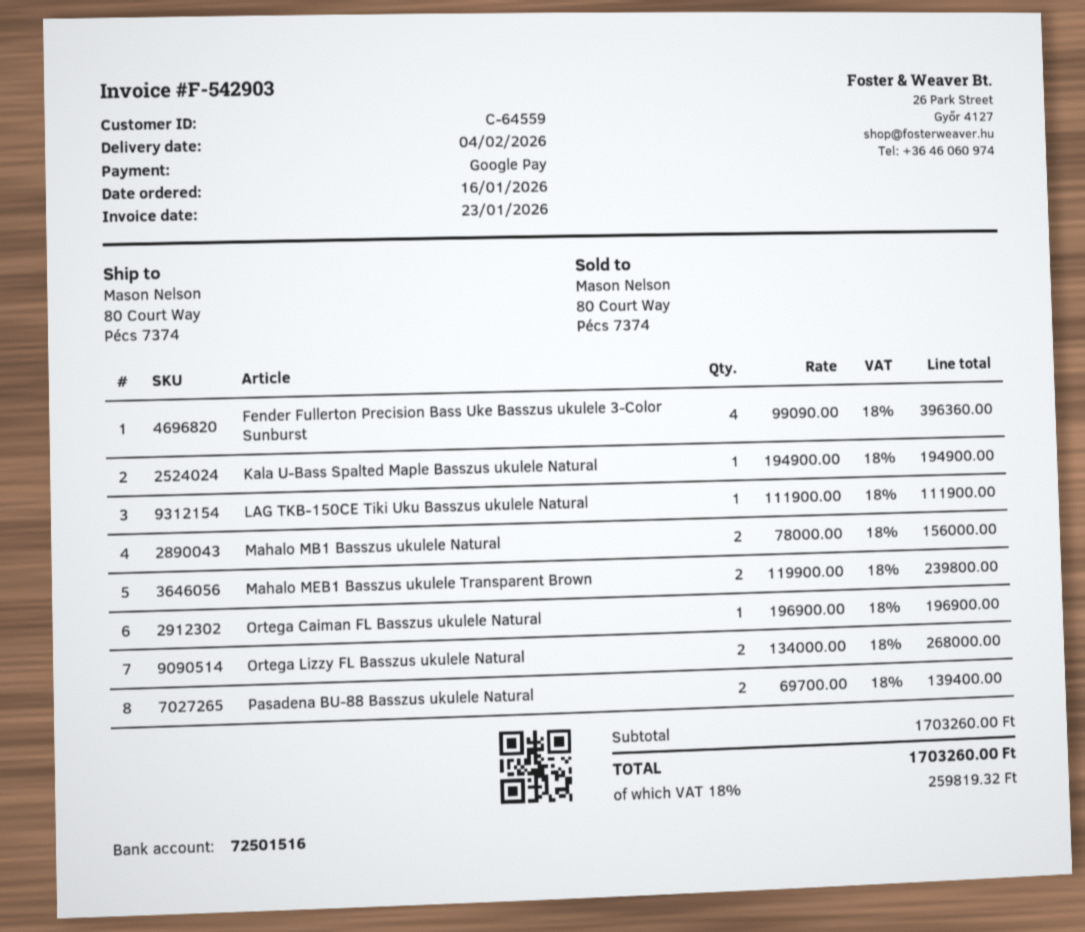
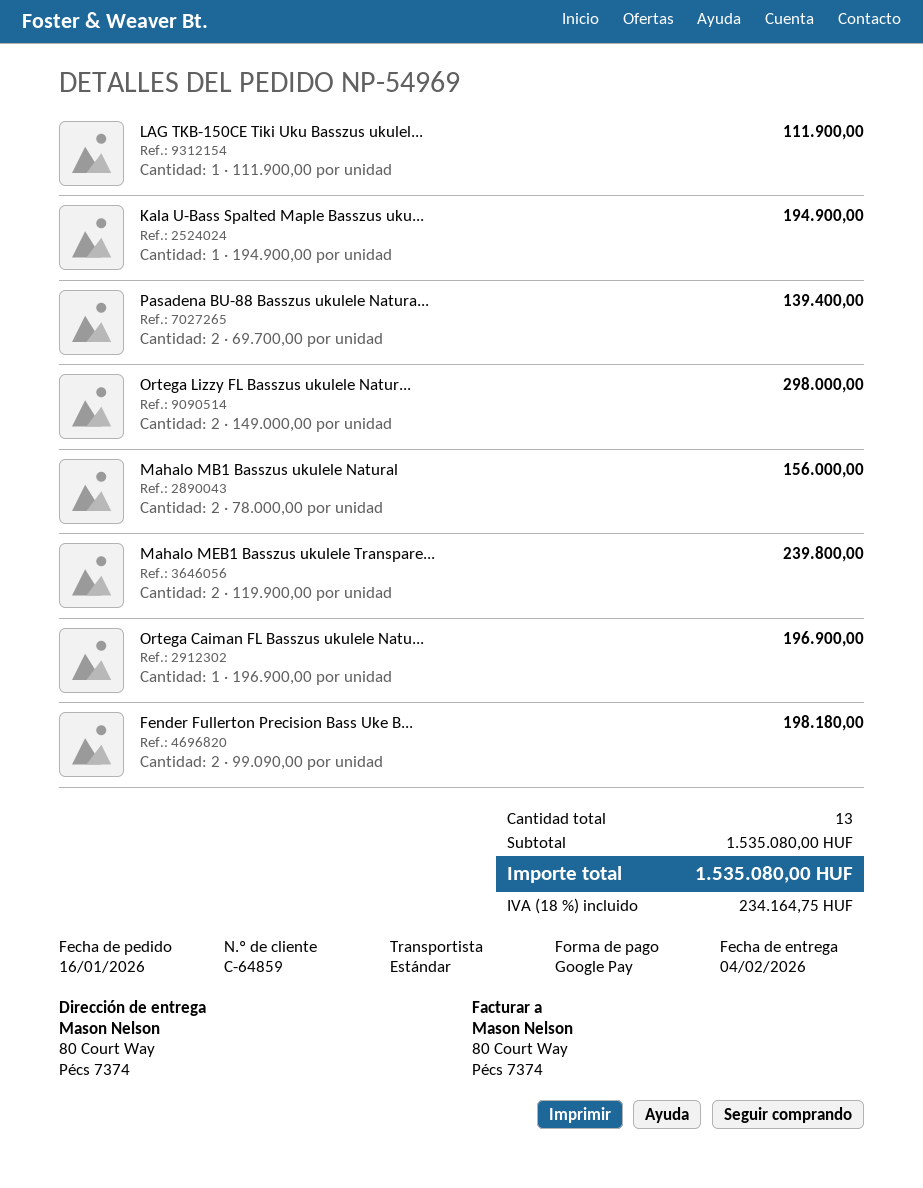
customer number: C-64559 -> C-64859
Fender Fullerton Precision Bass Uke Basszus ukulele 3-Color Sunburst: 4 x 99090.00 = 396360.00 -> 2 x 99090.00 = 198180.00
Ortega Lizzy FL Basszus ukulele Natural: 2 x 134000.00 = 268000.00 -> 2 x 149000.00 = 298000.00
subtotal: 1703260.00 -> 1535080.00
tax: 18% = 259819.32 -> 18% = 234164.75
total: 1703260.00 -> 1535080.00

